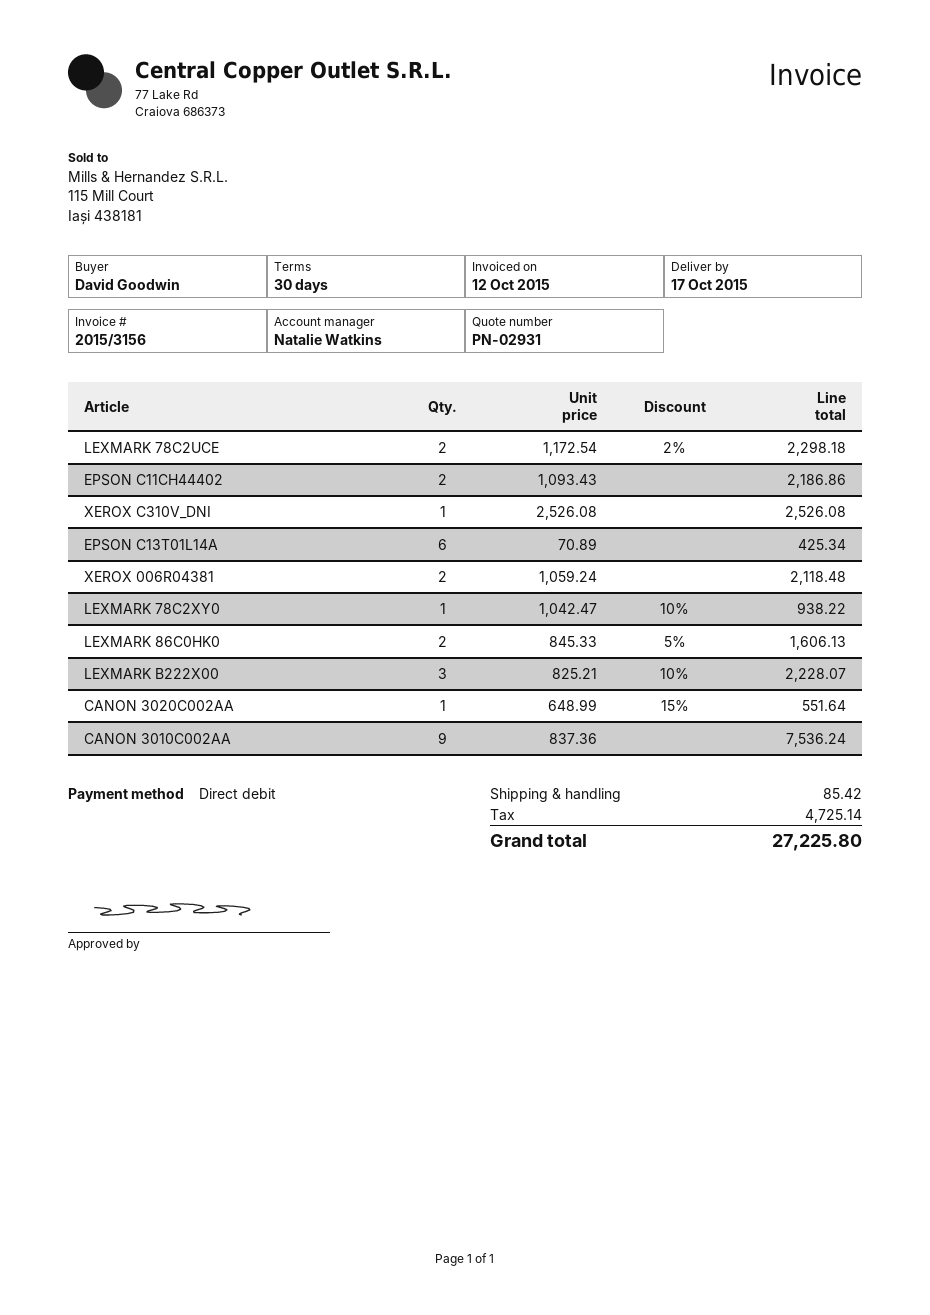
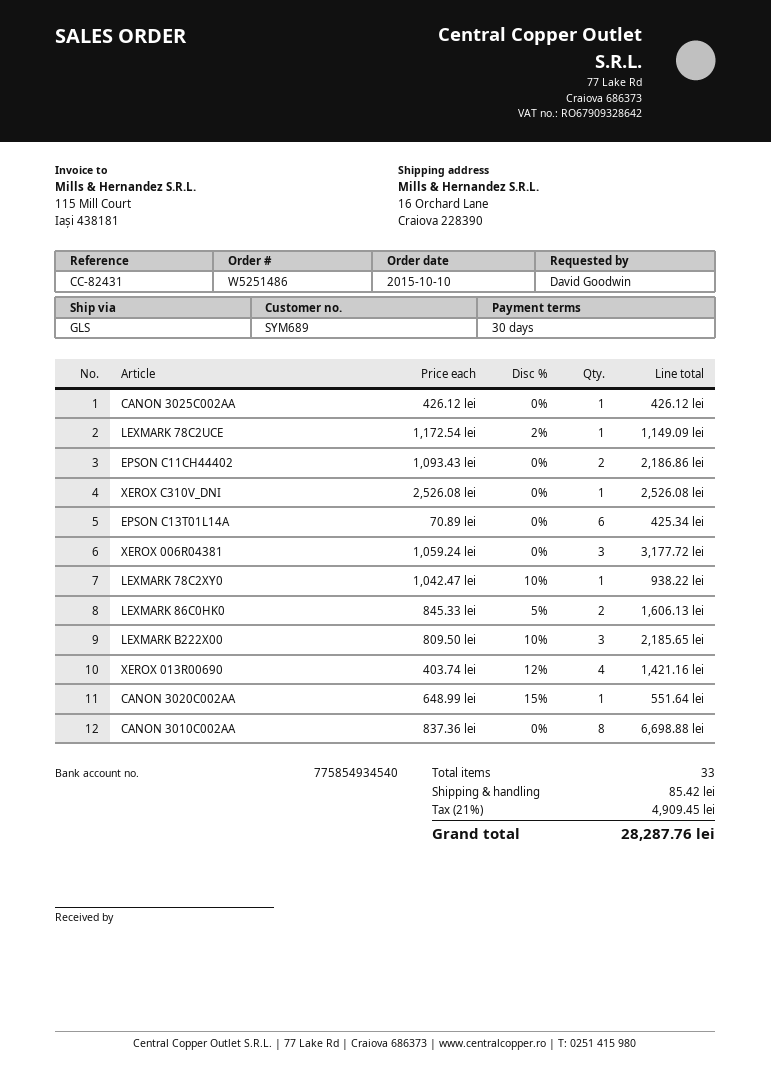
LEXMARK 78C2UCE: 2 x 1172.54 - 2% = 2298.18 -> 1 x 1172.54 - 2% = 1149.09
XEROX 006R04381: 2 x 1059.24 = 2118.48 -> 3 x 1059.24 = 3177.72
LEXMARK B222X00: 3 x 825.21 - 10% = 2228.07 -> 3 x 809.50 - 10% = 2185.65
CANON 3010C002AA: 9 x 837.36 = 7536.24 -> 8 x 837.36 = 6698.88
CANON 3025C002AA: none -> 1 x 426.12 = 426.12
XEROX 013R00690: none -> 4 x 403.74 - 12% = 1421.16
tax: 4725.14 -> 4909.45
total: 27225.80 -> 28287.76

